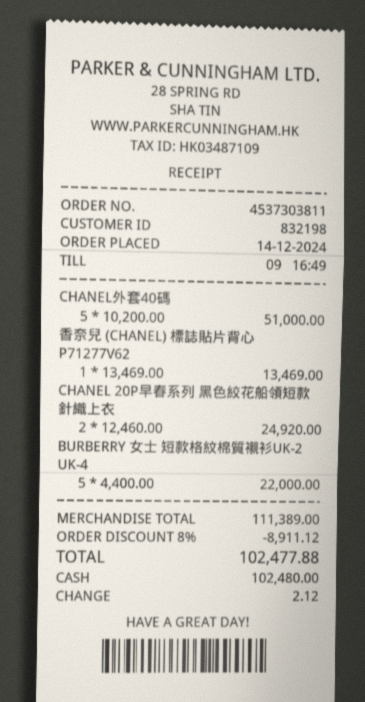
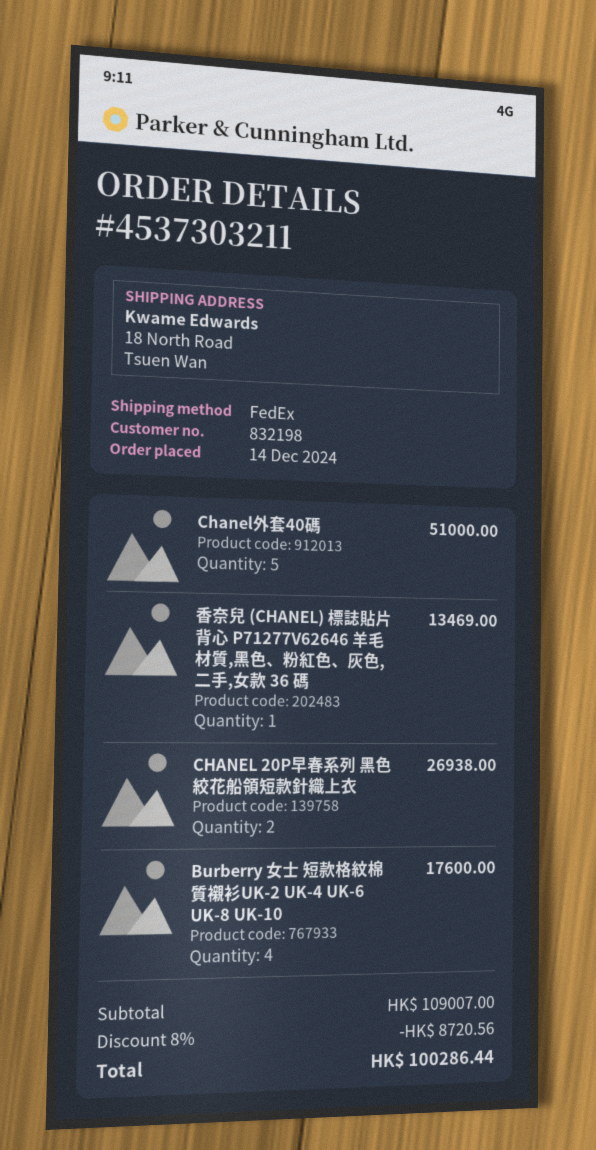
order number: 4537303811 -> 4537303211
CHANEL 20P早春系列 黑色絞花船領短款針織上衣: 2 for 24920.00 -> 2 for 26938.00
BURBERRY 女士 短款格紋棉質襯衫UK-2 UK-4: 5 for 22000.00 -> 4 for 17600.00
subtotal: 111389.00 -> 109007.00
discount: 8% = 8911.12 -> 8% = 8720.56
total: 102477.88 -> 100286.44

